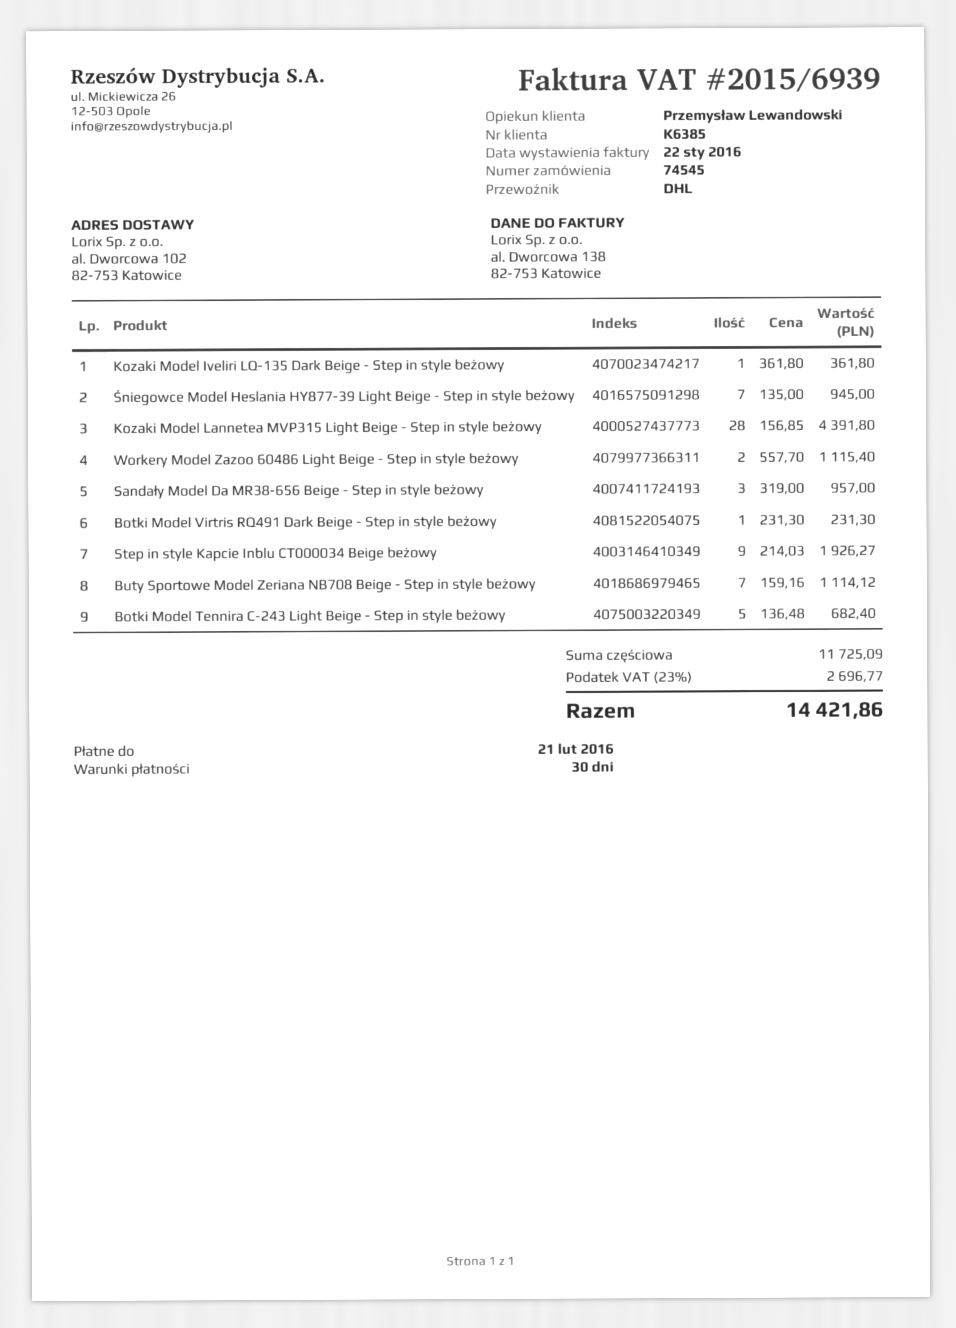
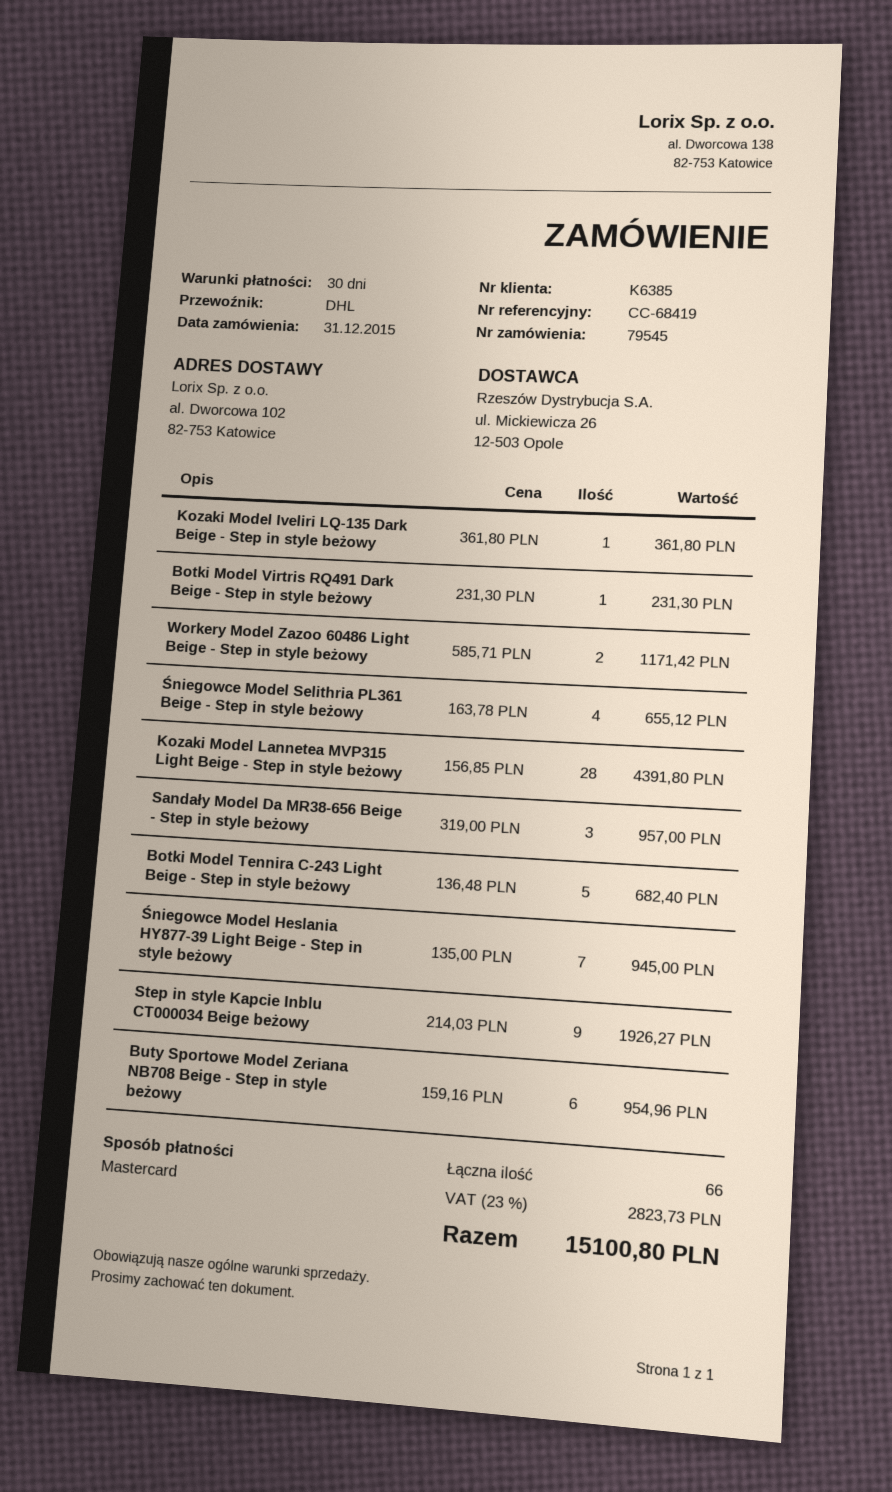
order number: 74545 -> 79545
Workery Model Zazoo 60486 Light Beige - Step in style beżowy: 2 x 557.70 = 1115.40 -> 2 x 585.71 = 1171.42
Buty Sportowe Model Zeriana NB708 Beige - Step in style beżowy: 7 x 159.16 = 1114.12 -> 6 x 159.16 = 954.96
Śniegowce Model Selithria PL361 Beige - Step in style beżowy: none -> 4 x 163.78 = 655.12
tax: 23% = 2696.77 -> 23% = 2823.73
total: 14421.86 -> 15100.80

